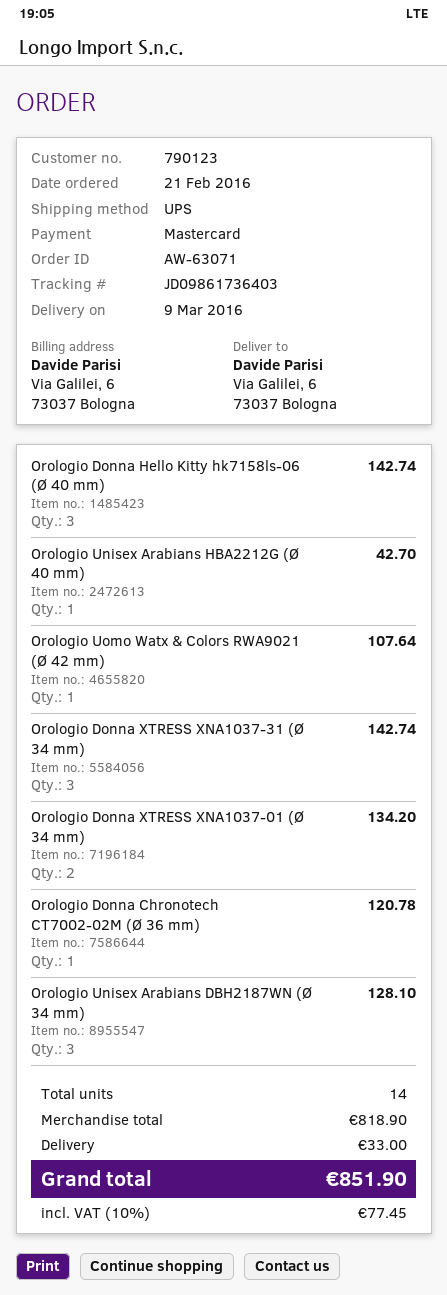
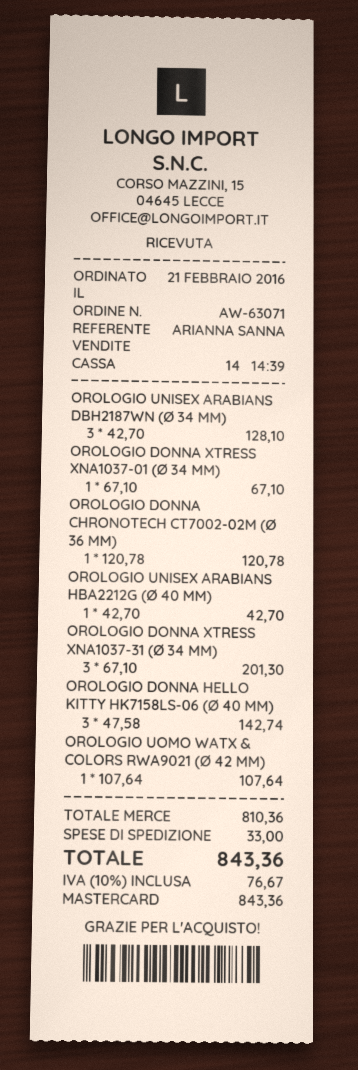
Orologio Donna XTRESS XNA1037-31 (Ø 34 mm): 3 for 142.74 -> 3 for 201.30
Orologio Donna XTRESS XNA1037-01 (Ø 34 mm): 2 for 134.20 -> 1 for 67.10
subtotal: 818.90 -> 810.36
tax: 10% = 77.45 -> 10% = 76.67
total: 851.90 -> 843.36

